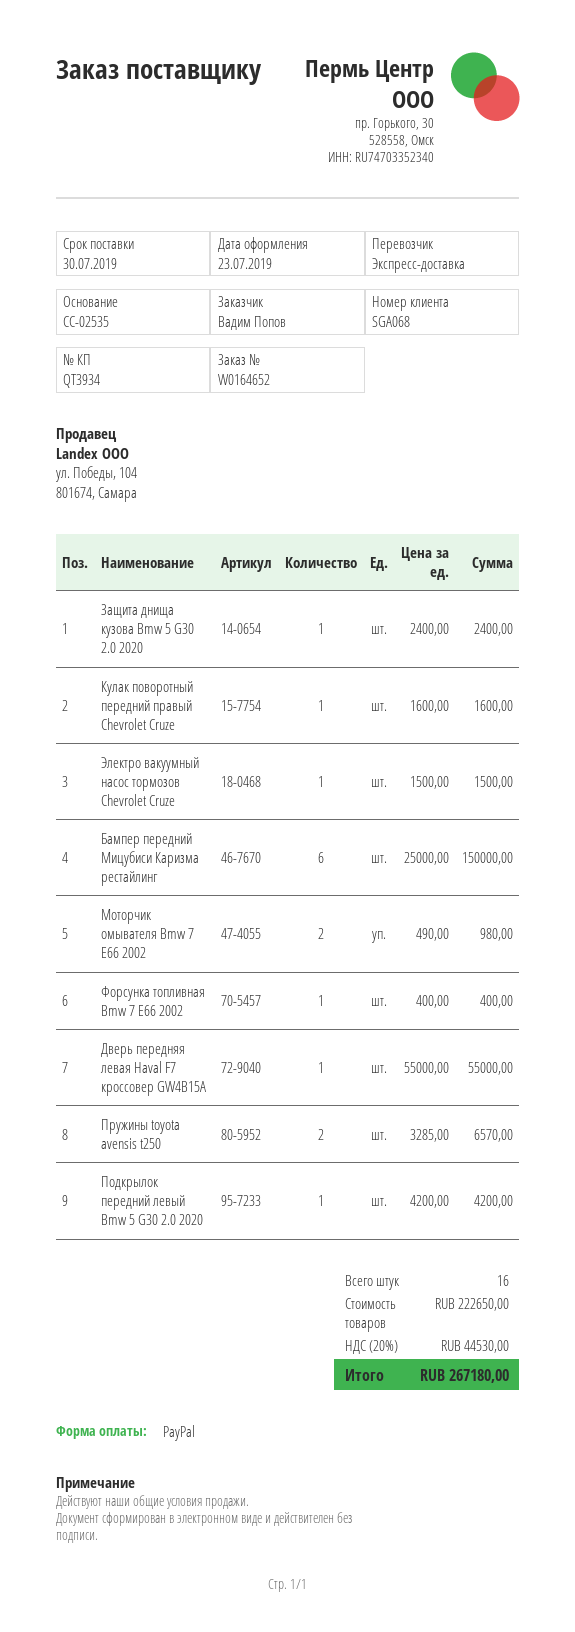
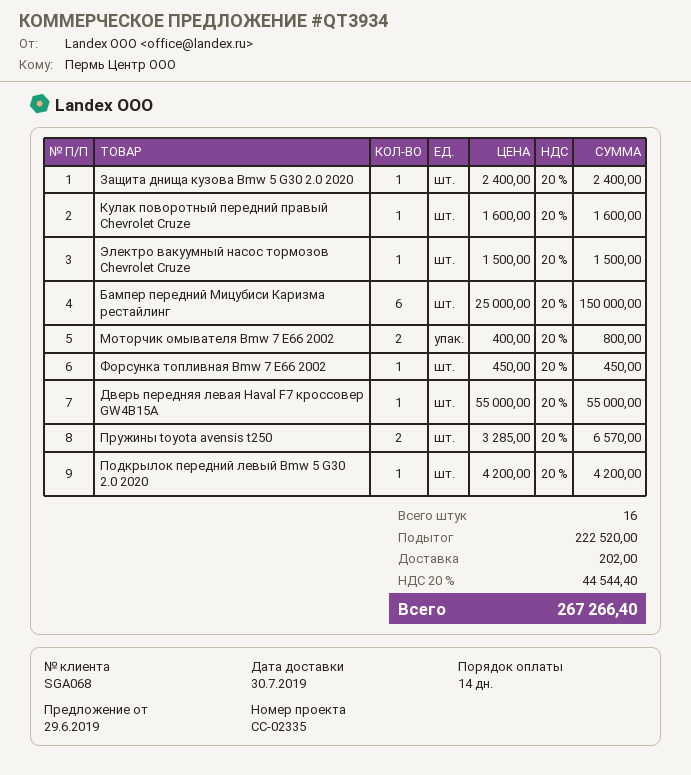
reference: CC-02535 -> CC-02335
Моторчик омывателя Bmw 7 E66 2002: 2 x 490.00 = 980.00 -> 2 x 400.00 = 800.00
Форсунка топливная Bmw 7 E66 2002: 1 x 400.00 = 400.00 -> 1 x 450.00 = 450.00
subtotal: 222650.00 -> 222520.00
shipping: none -> 202.00
tax: 20% = 44530.00 -> 20% = 44544.40
total: 267180.00 -> 267266.40

